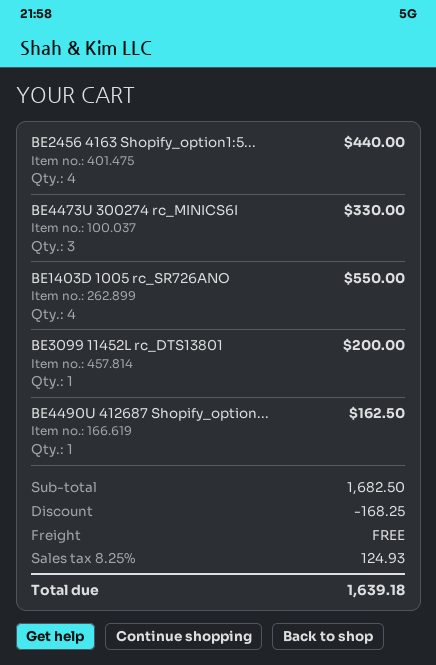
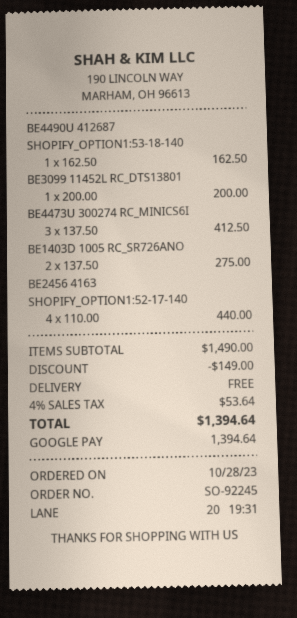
BE4473U 300274 rc_MINICS6I: 3 for 330.00 -> 3 for 412.50
BE1403D 1005 rc_SR726ANO: 4 for 550.00 -> 2 for 275.00
subtotal: 1682.50 -> 1490.00
discount: 168.25 -> 149.00
tax: 8.25% = 124.93 -> 4% = 53.64
total: 1639.18 -> 1394.64

